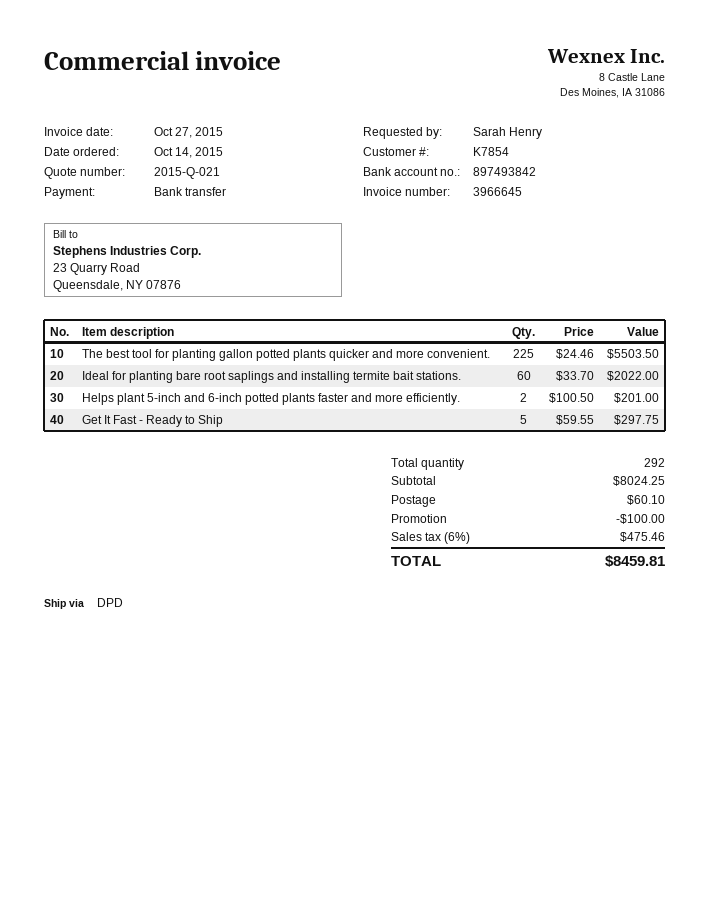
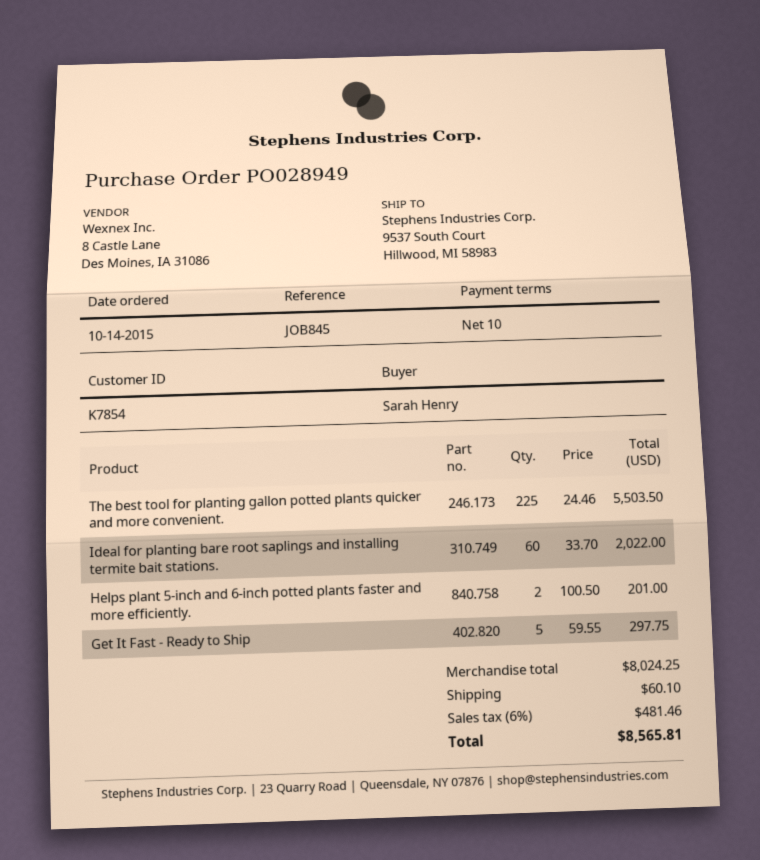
discount: 100.00 -> none
tax: 6% = 475.46 -> 6% = 481.46
total: 8459.81 -> 8565.81

